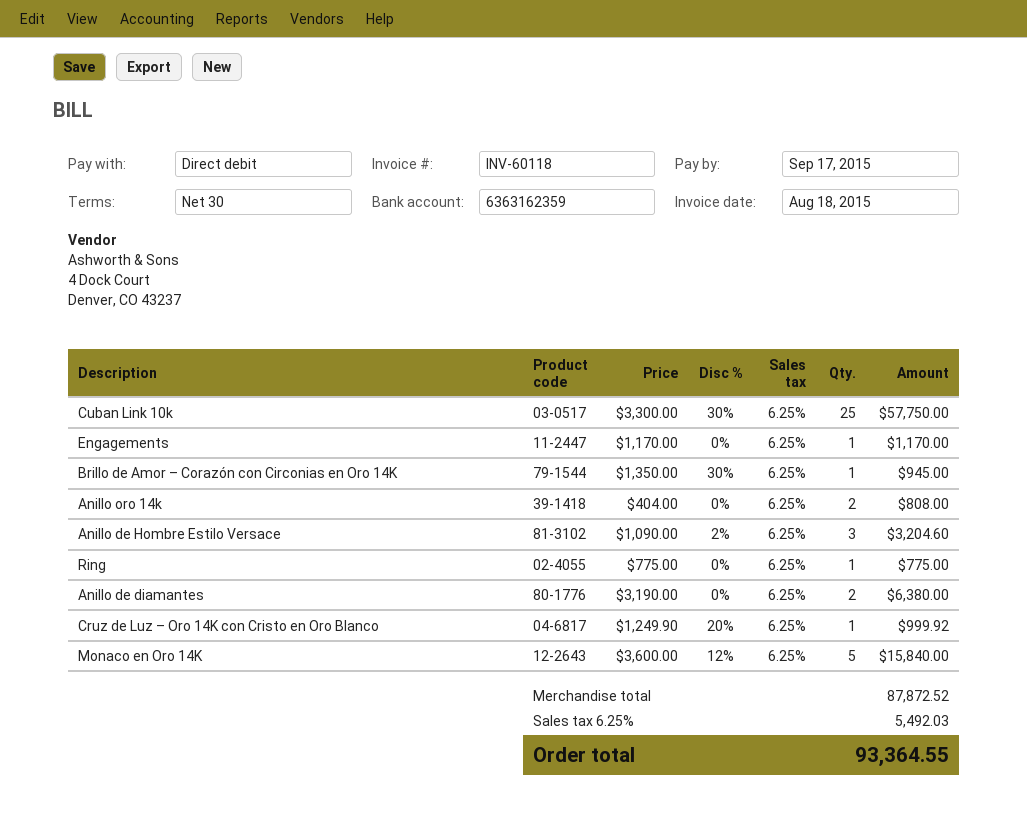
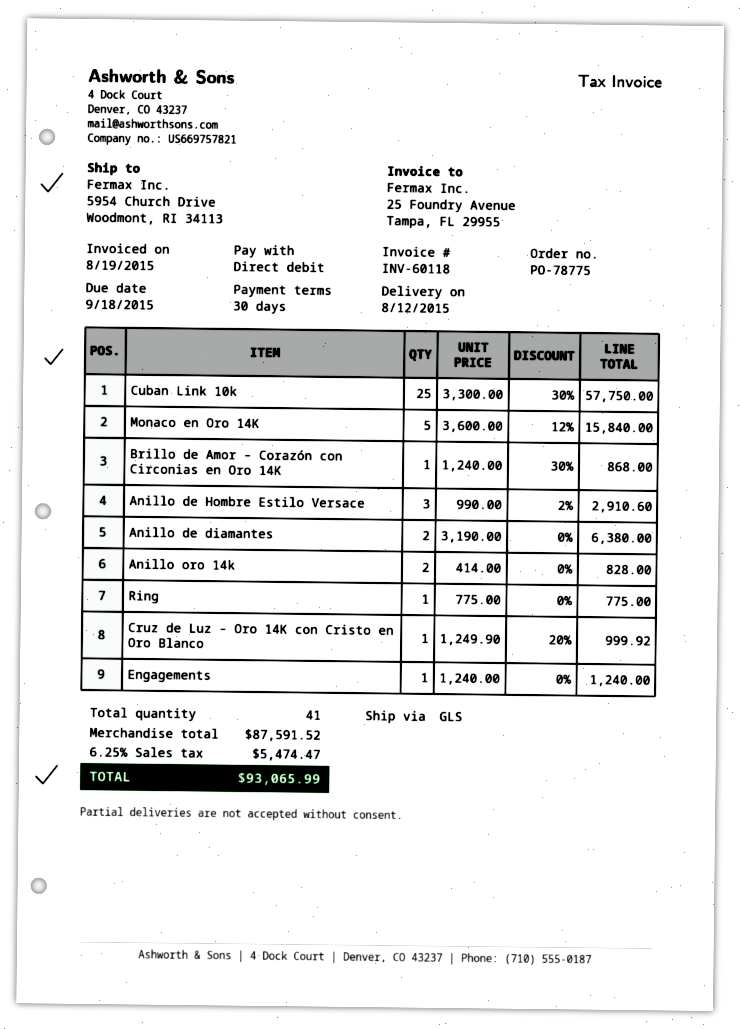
invoice date: 2015-08-18 -> 2015-08-19
due date: 2015-09-17 -> 2015-09-18
Engagements: 1 x 1170.00 = 1170.00 -> 1 x 1240.00 = 1240.00
Brillo de Amor – Corazón con Circonias en Oro 14K: 1 x 1350.00 - 30% = 945.00 -> 1 x 1240.00 - 30% = 868.00
Anillo oro 14k: 2 x 404.00 = 808.00 -> 2 x 414.00 = 828.00
Anillo de Hombre Estilo Versace: 3 x 1090.00 - 2% = 3204.60 -> 3 x 990.00 - 2% = 2910.60
subtotal: 87872.52 -> 87591.52
tax: 6.25% = 5492.03 -> 6.25% = 5474.47
total: 93364.55 -> 93065.99

